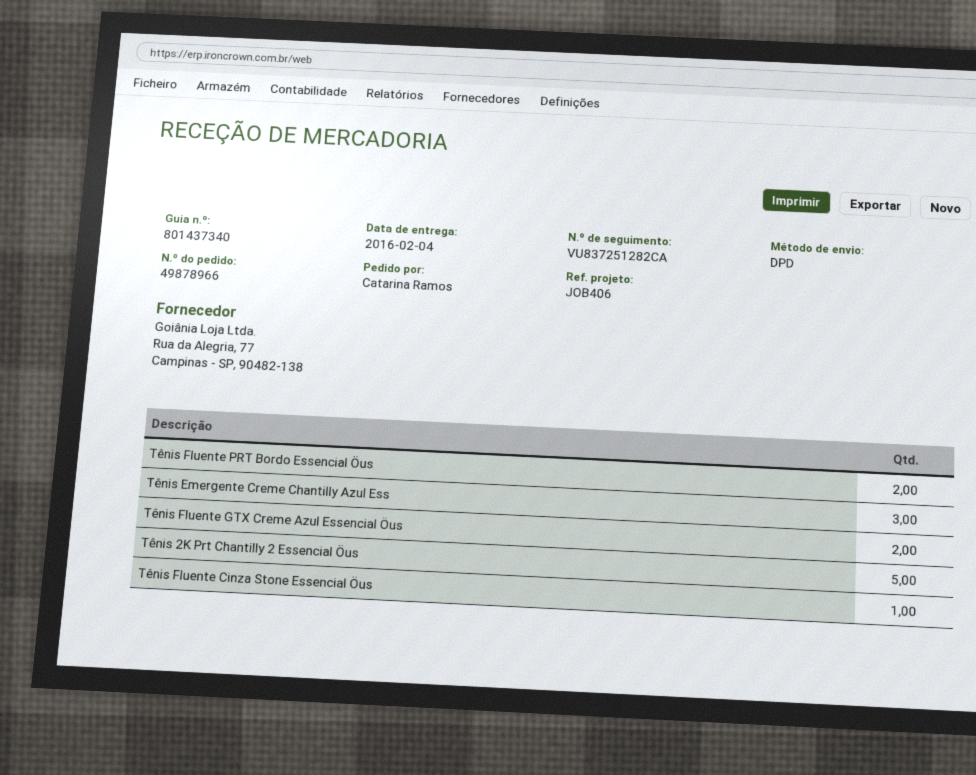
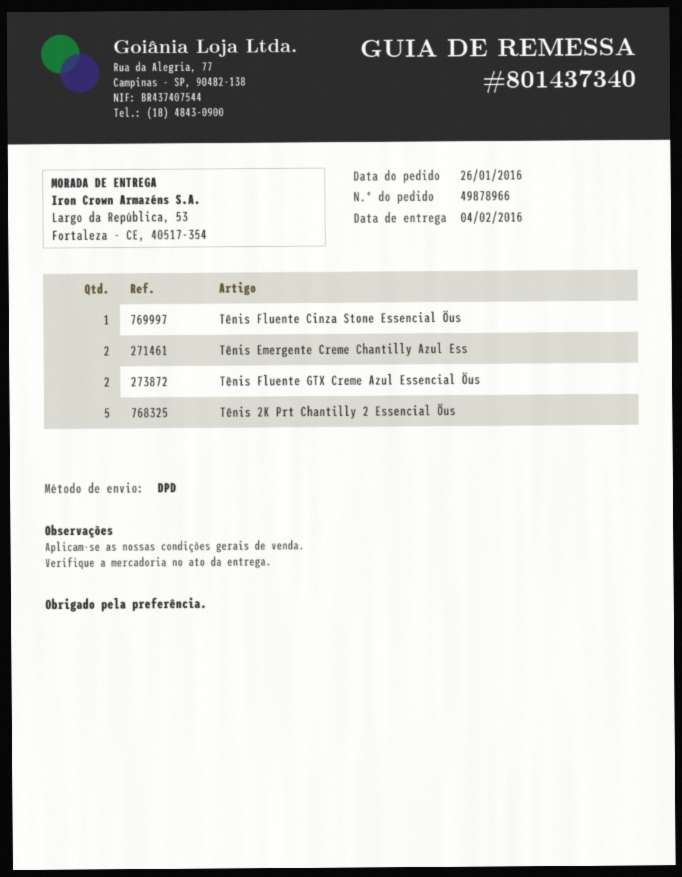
Tênis Fluente PRT Bordo Essencial Öus: 2 -> none
Tênis Emergente Creme Chantilly Azul Ess: 3 -> 2

